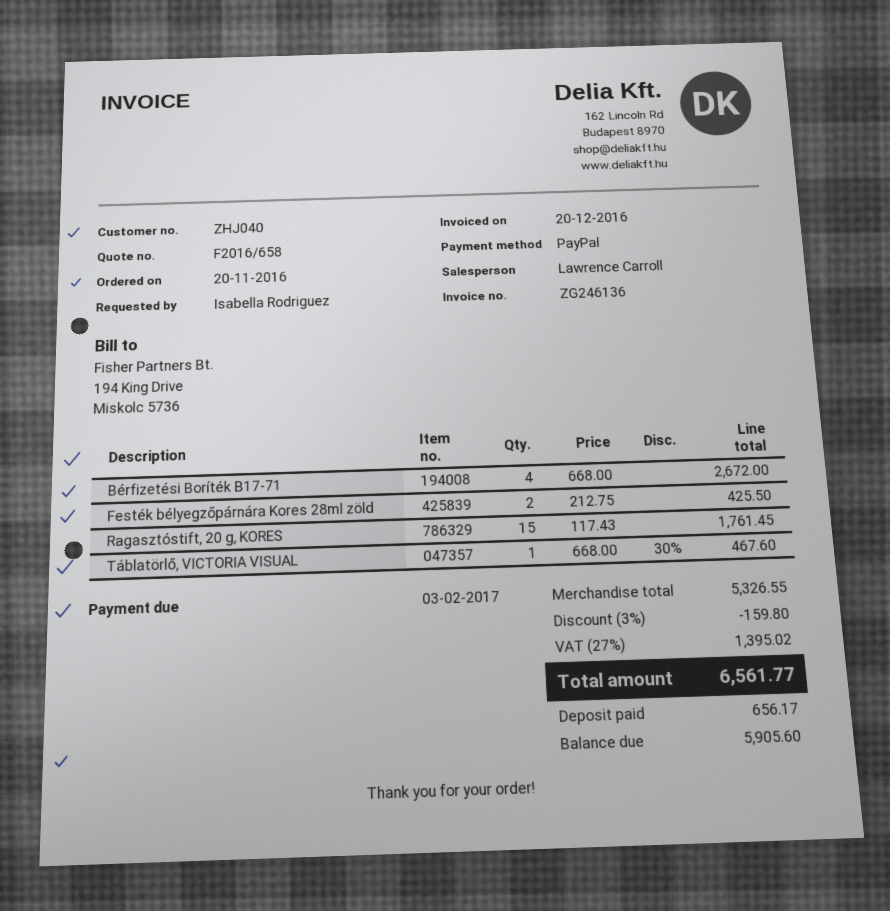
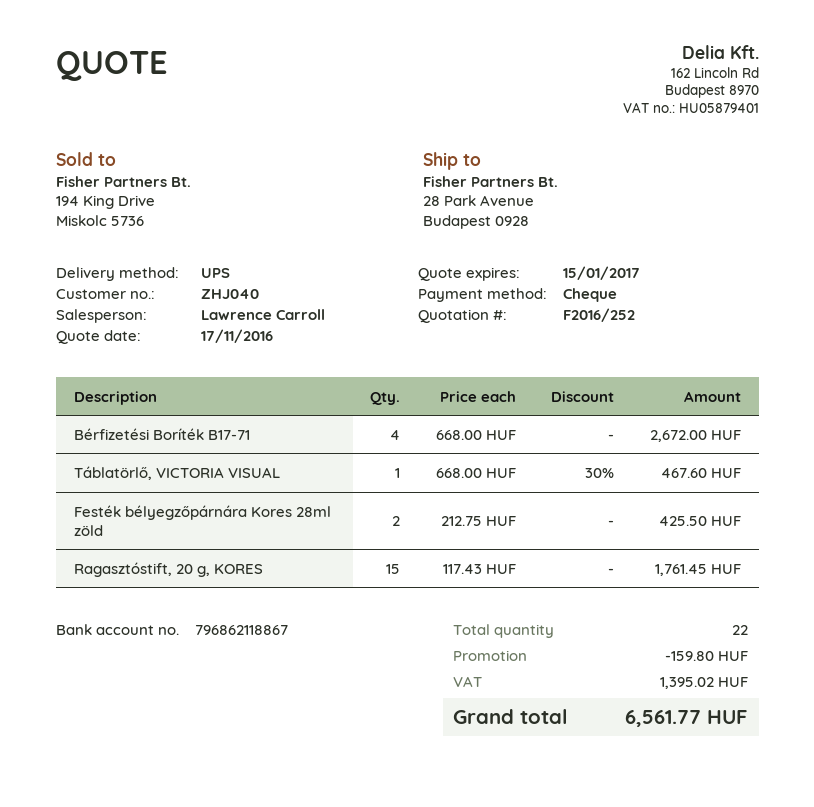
quote number: F2016/658 -> F2016/252
payment method: PayPal -> cheque

